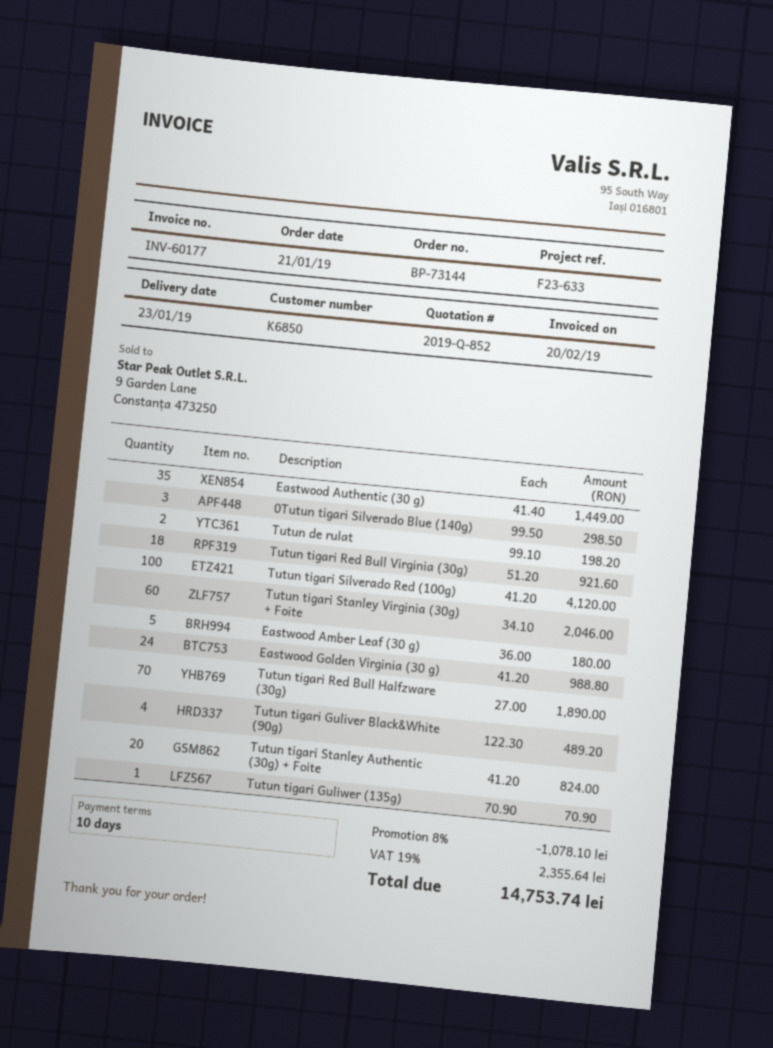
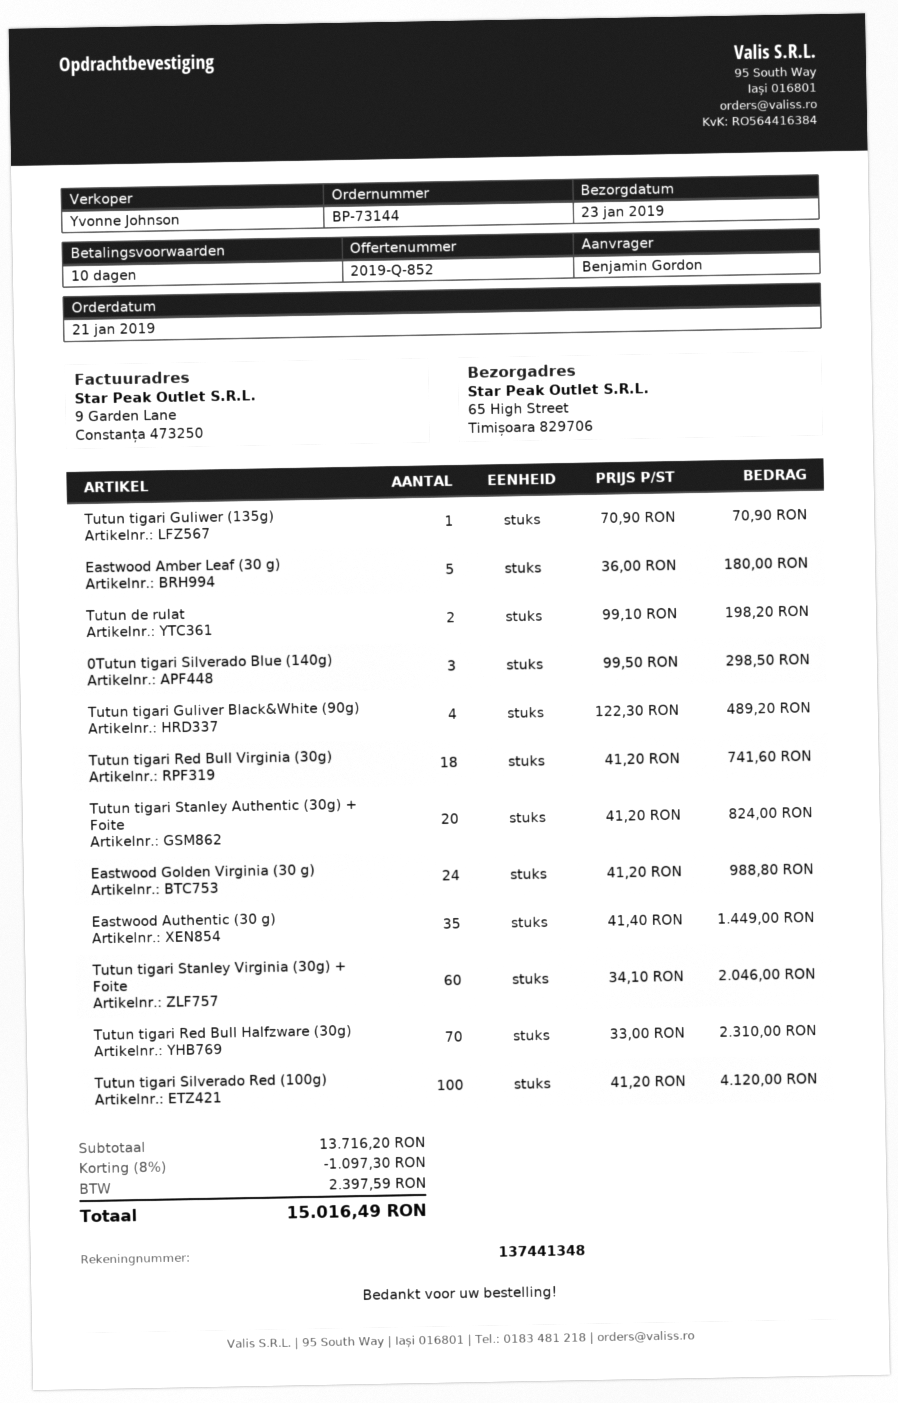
Tutun tigari Red Bull Virginia (30g): 18 x 51.20 = 921.60 -> 18 x 41.20 = 741.60
Tutun tigari Red Bull Halfzware (30g): 70 x 27.00 = 1890.00 -> 70 x 33.00 = 2310.00
discount: 8% = 1078.10 -> 8% = 1097.30
tax: 2355.64 -> 2397.59
total: 14753.74 -> 15016.49

